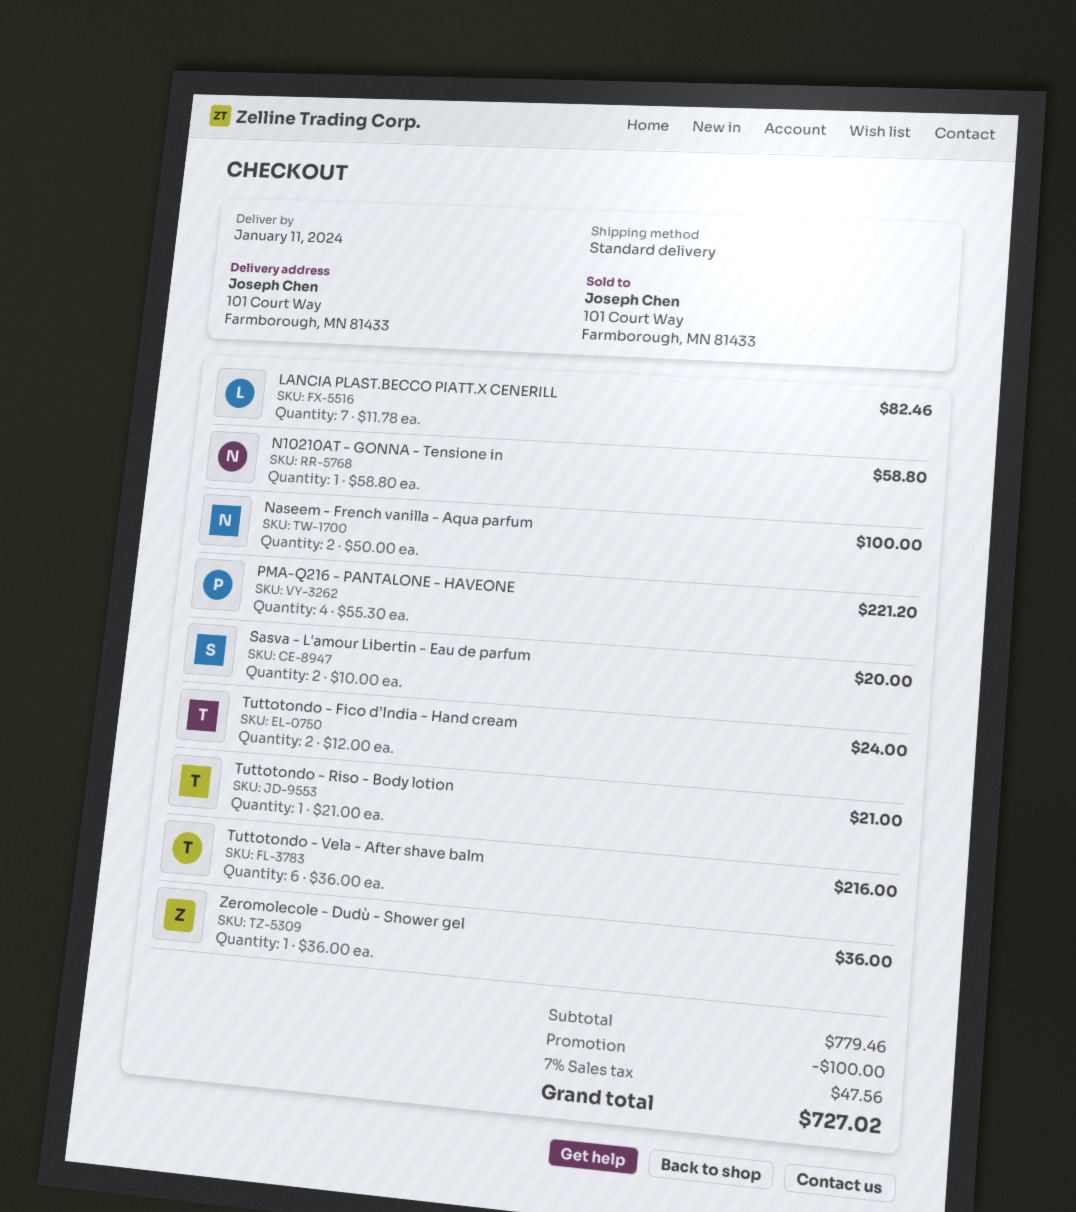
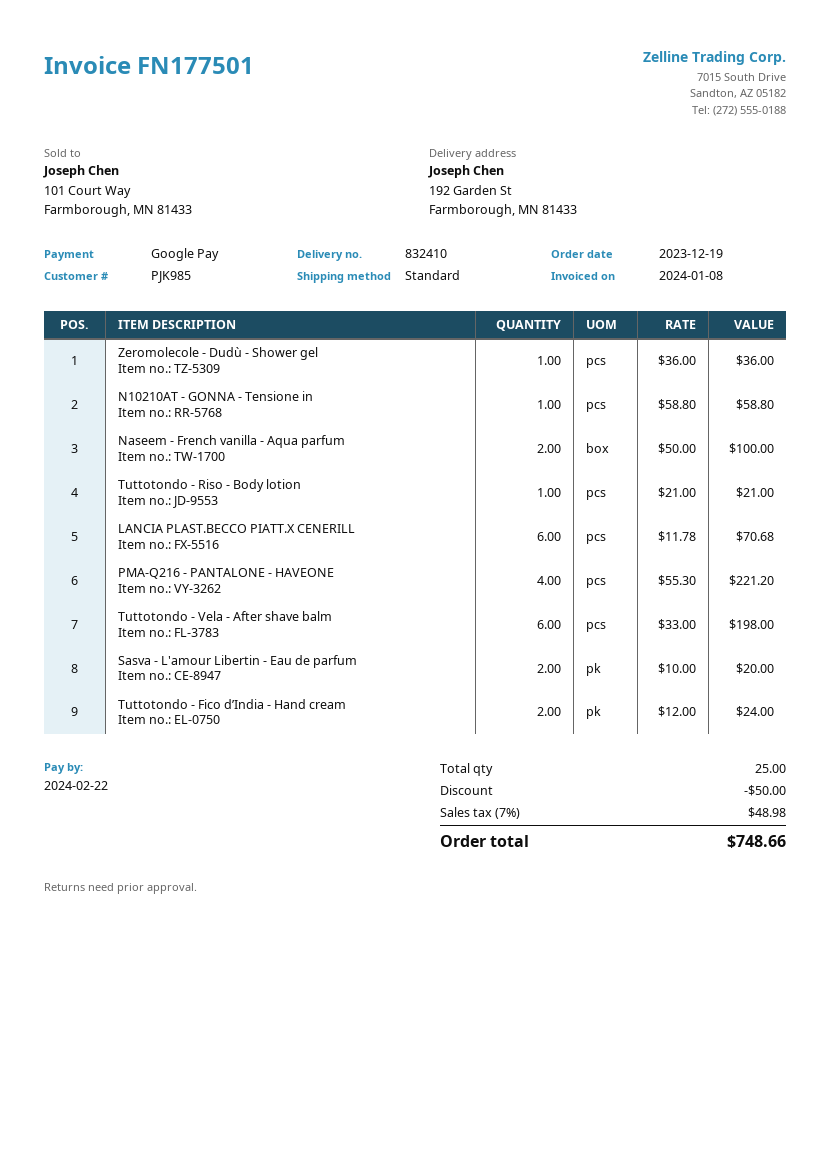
ship to: 101 Court Way, Farmborough, MN 81433 -> 192 Garden St, Farmborough, MN 81433
LANCIA PLAST.BECCO PIATT.X CENERILL: 7 x 11.78 = 82.46 -> 6 x 11.78 = 70.68
Tuttotondo - Vela - After shave balm: 6 x 36.00 = 216.00 -> 6 x 33.00 = 198.00
discount: 100.00 -> 50.00
tax: 7% = 47.56 -> 7% = 48.98
total: 727.02 -> 748.66

